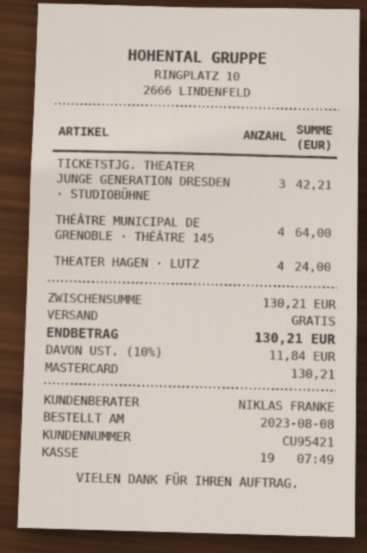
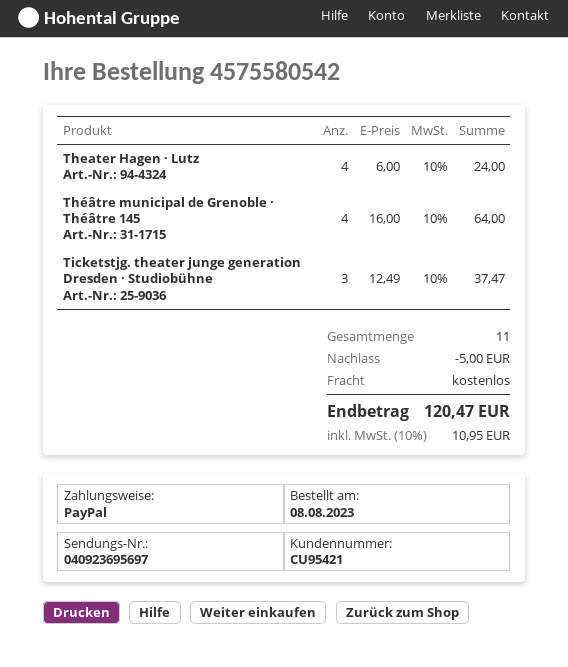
payment method: Mastercard -> PayPal
TICKETSTJG. THEATER JUNGE GENERATION DRESDEN · STUDIOBÜHNE: 3 for 42.21 -> 3 for 37.47
discount: none -> 5.00
tax: 10% = 11.84 -> 10% = 10.95
total: 130.21 -> 120.47

